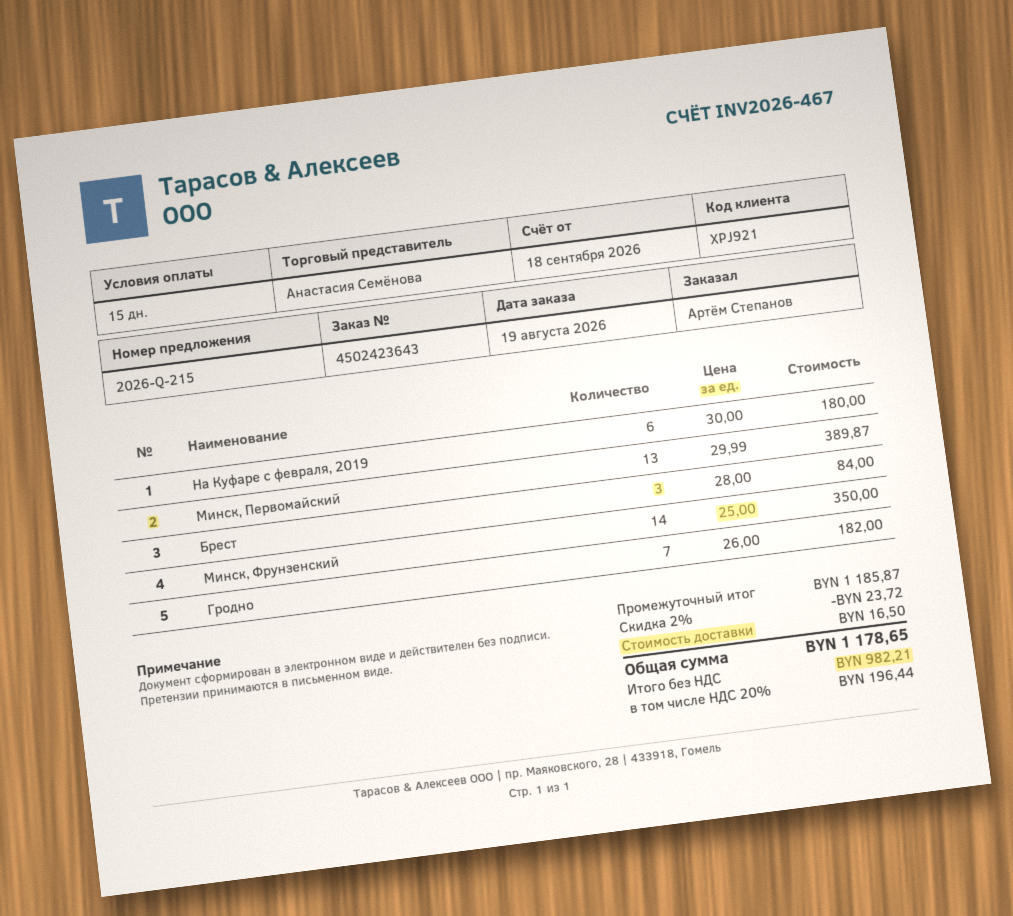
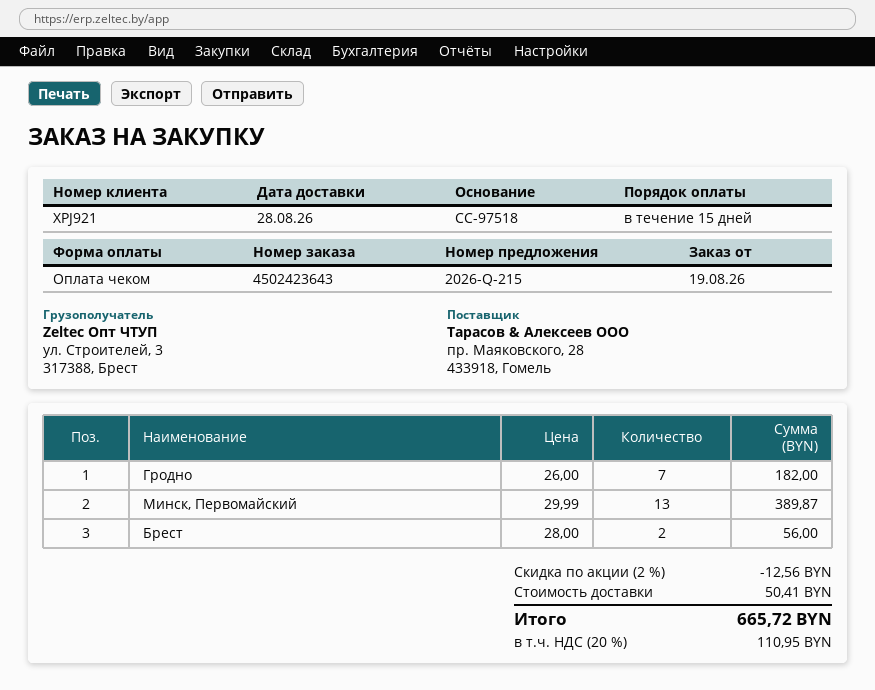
На Куфаре с февраля, 2019: 6 x 30.00 = 180.00 -> none
Брест: 3 x 28.00 = 84.00 -> 2 x 28.00 = 56.00
Минск, Фрунзенский: 14 x 25.00 = 350.00 -> none
discount: 2% = 23.72 -> 2% = 12.56
shipping: 16.50 -> 50.41
tax: 20% = 196.44 -> 20% = 110.95
total: 1178.65 -> 665.72

